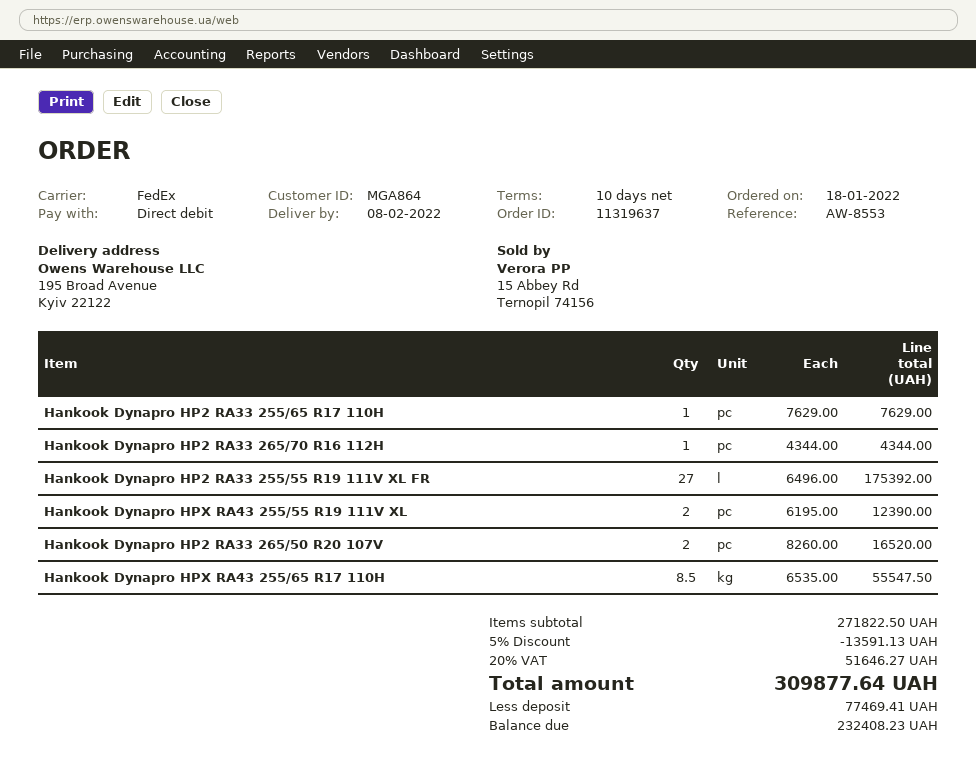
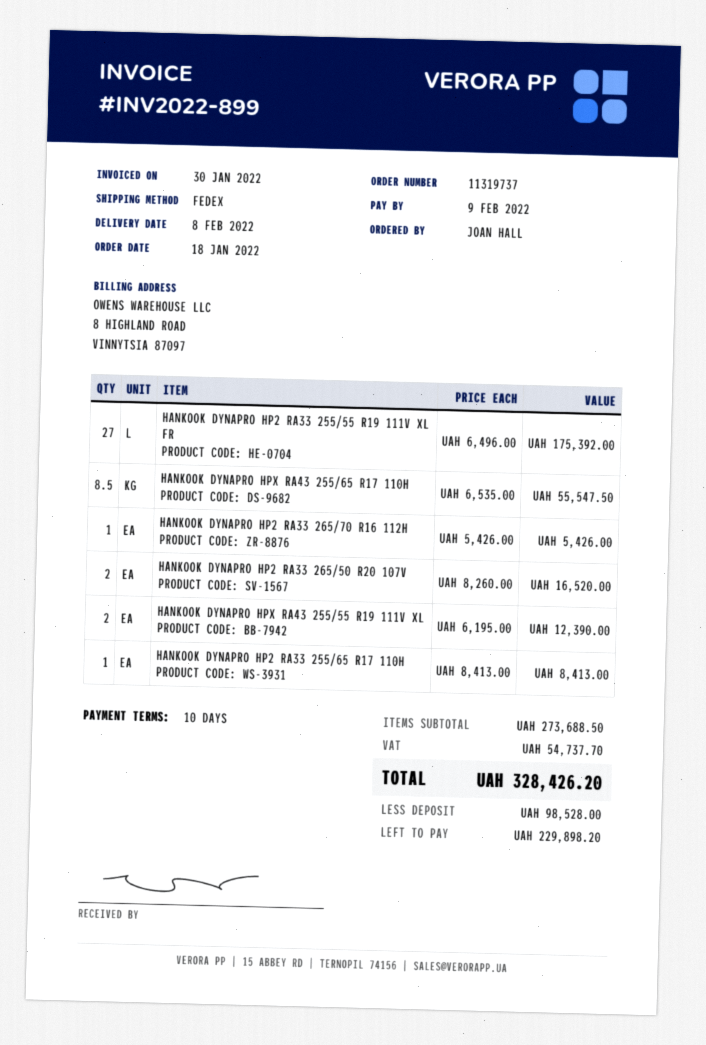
order number: 11319637 -> 11319737
Hankook Dynapro HP2 RA33 255/65 R17 110H: 1 x 7629.00 = 7629.00 -> 1 x 8413.00 = 8413.00
Hankook Dynapro HP2 RA33 265/70 R16 112H: 1 x 4344.00 = 4344.00 -> 1 x 5426.00 = 5426.00
subtotal: 271822.50 -> 273688.50
discount: 5% = 13591.13 -> none
tax: 51646.27 -> 54737.70
total: 309877.64 -> 328426.20
deposit: 77469.41 -> 98528.00
balance: 232408.23 -> 229898.20

